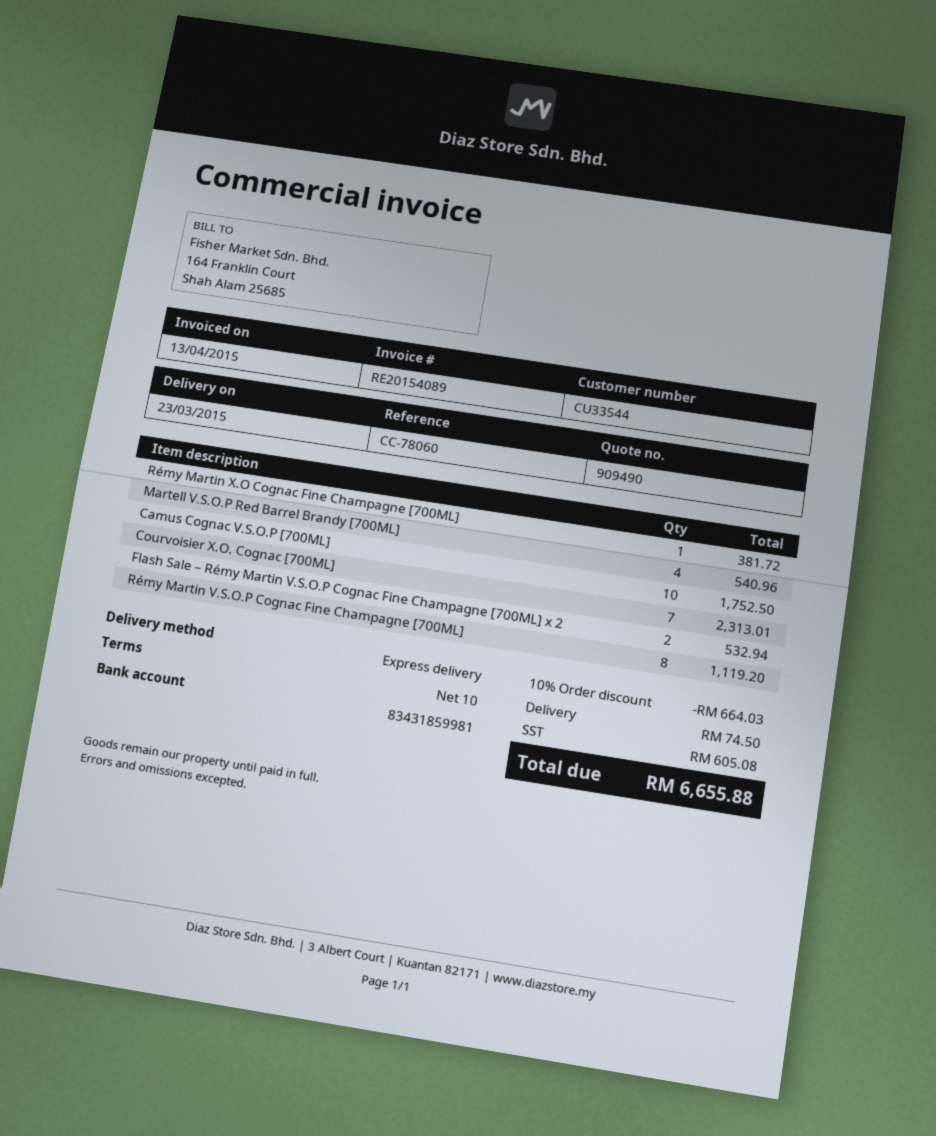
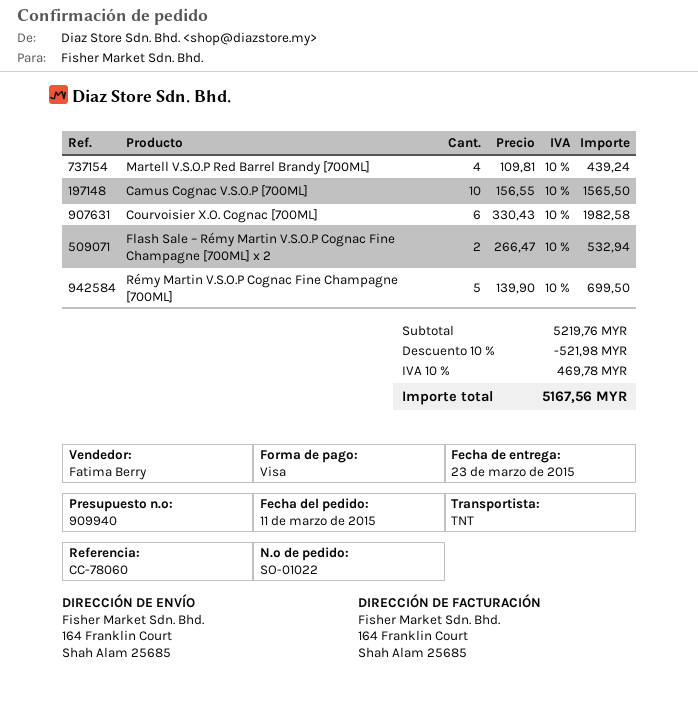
quote number: 909490 -> 909940
shipping method: express -> TNT
Rémy Martin X.O Cognac Fine Champagne [700ML]: 1 for 381.72 -> none
Martell V.S.O.P Red Barrel Brandy [700ML]: 4 for 540.96 -> 4 for 439.24
Camus Cognac V.S.O.P [700ML]: 10 for 1752.50 -> 10 for 1565.50
Courvoisier X.O. Cognac [700ML]: 7 for 2313.01 -> 6 for 1982.58
Rémy Martin V.S.O.P Cognac Fine Champagne [700ML]: 8 for 1119.20 -> 5 for 699.50
discount: 10% = 664.03 -> 10% = 521.98
shipping: 74.50 -> none
tax: 605.08 -> 469.78
total: 6655.88 -> 5167.56

